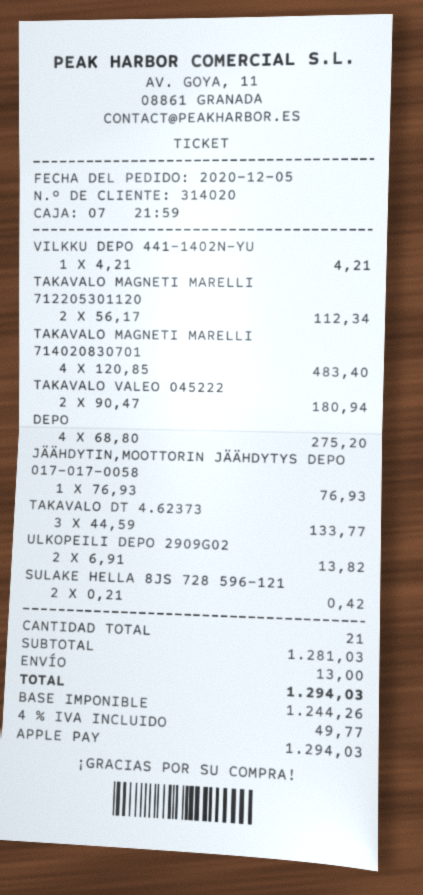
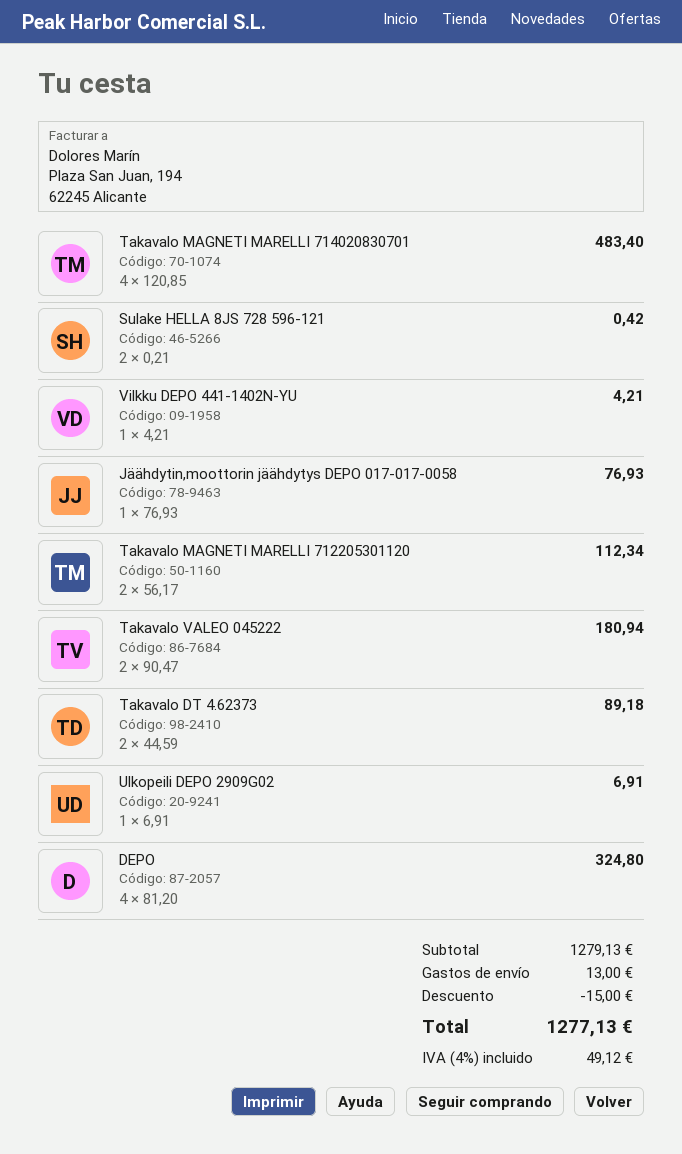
DEPO: 4 x 68.80 = 275.20 -> 4 x 81.20 = 324.80
TAKAVALO DT 4.62373: 3 x 44.59 = 133.77 -> 2 x 44.59 = 89.18
ULKOPEILI DEPO 2909G02: 2 x 6.91 = 13.82 -> 1 x 6.91 = 6.91
subtotal: 1281.03 -> 1279.13
discount: none -> 15.00
tax: 4% = 49.77 -> 4% = 49.12
total: 1294.03 -> 1277.13

